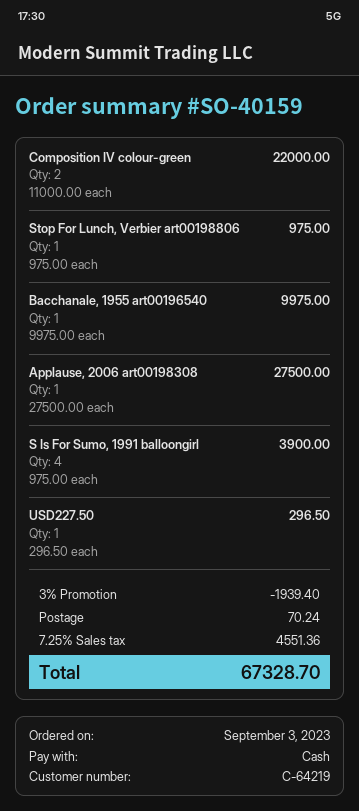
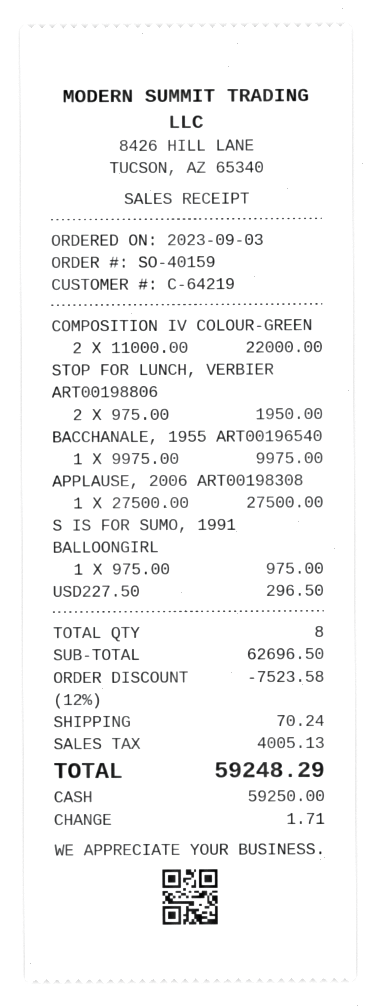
Stop For Lunch, Verbier art00198806: 1 x 975.00 = 975.00 -> 2 x 975.00 = 1950.00
S Is For Sumo, 1991 balloongirl: 4 x 975.00 = 3900.00 -> 1 x 975.00 = 975.00
discount: 3% = 1939.40 -> 12% = 7523.58
tax: 4551.36 -> 4005.13
total: 67328.70 -> 59248.29

